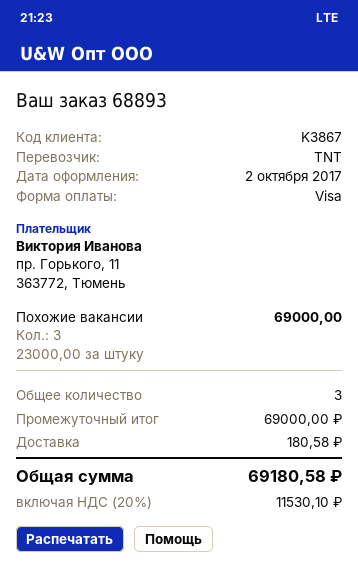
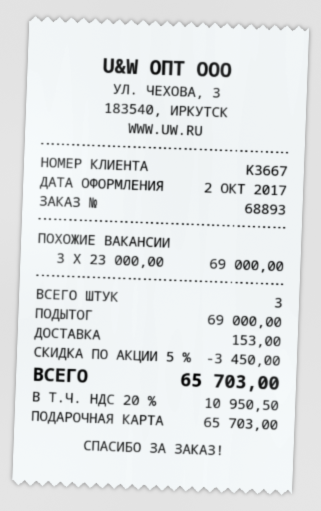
customer number: K3867 -> K3667
payment method: Visa -> gift card
discount: none -> 5% = 3450.00
shipping: 180.58 -> 153.00
tax: 20% = 11530.10 -> 20% = 10950.50
total: 69180.58 -> 65703.00

